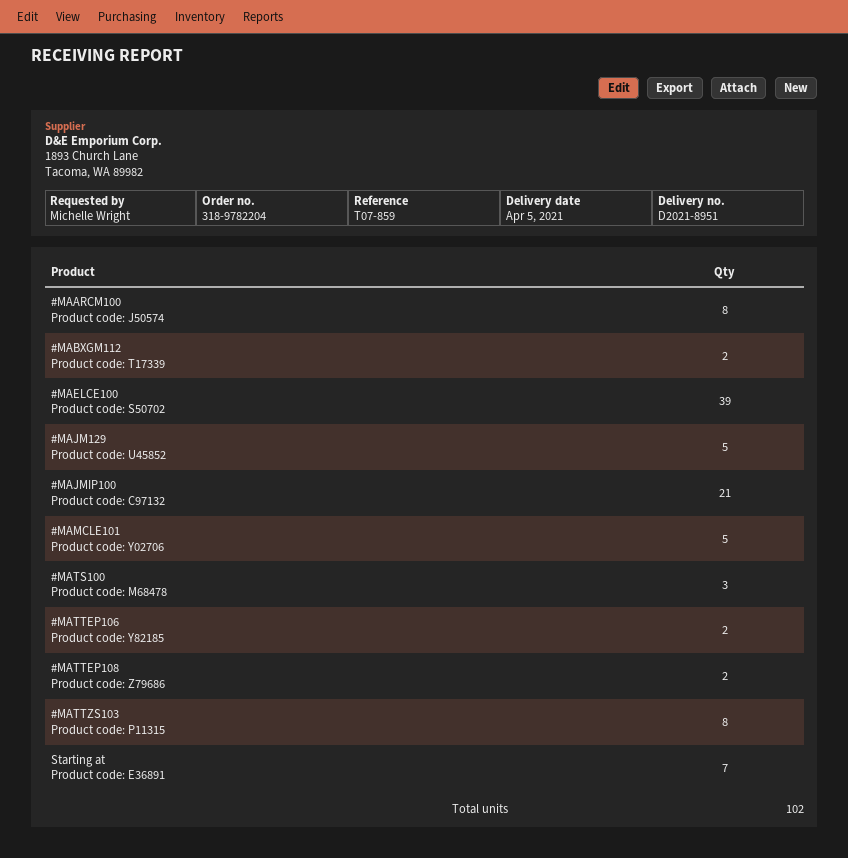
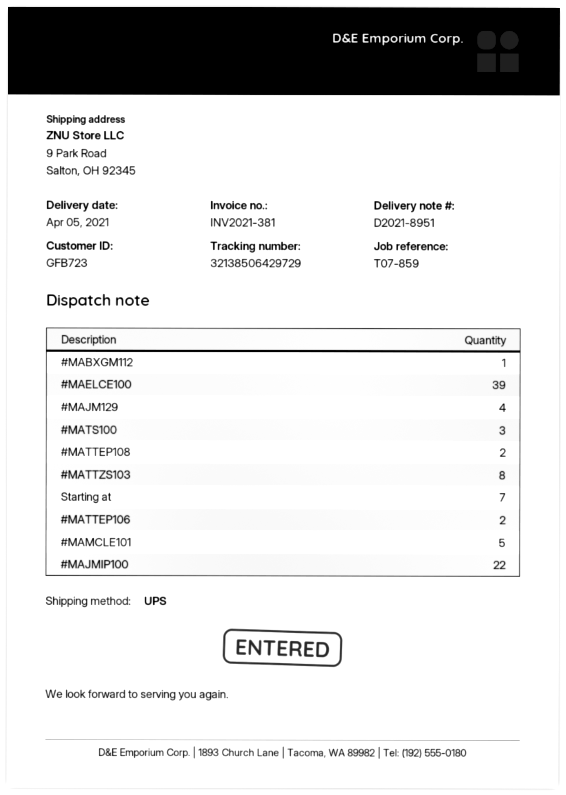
#MAARCM100: 8 -> none
#MABXGM112: 2 -> 1
#MAJM129: 5 -> 4
#MAJMIP100: 21 -> 22

